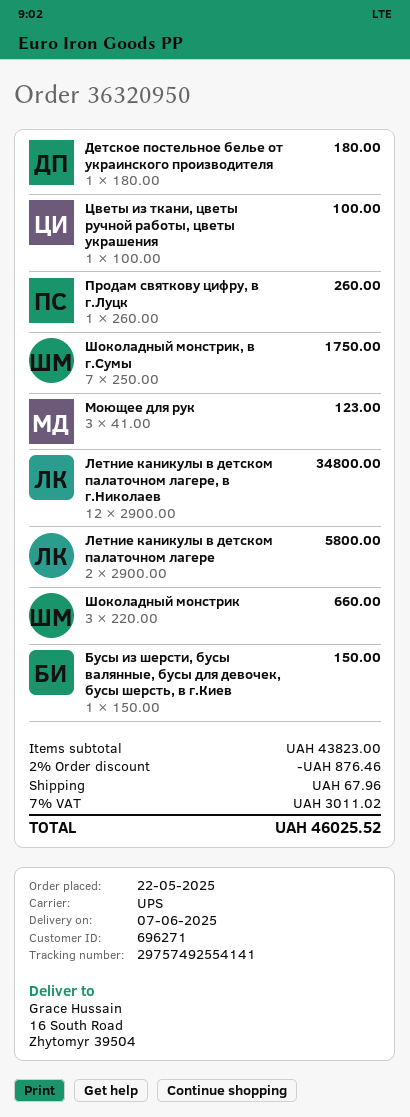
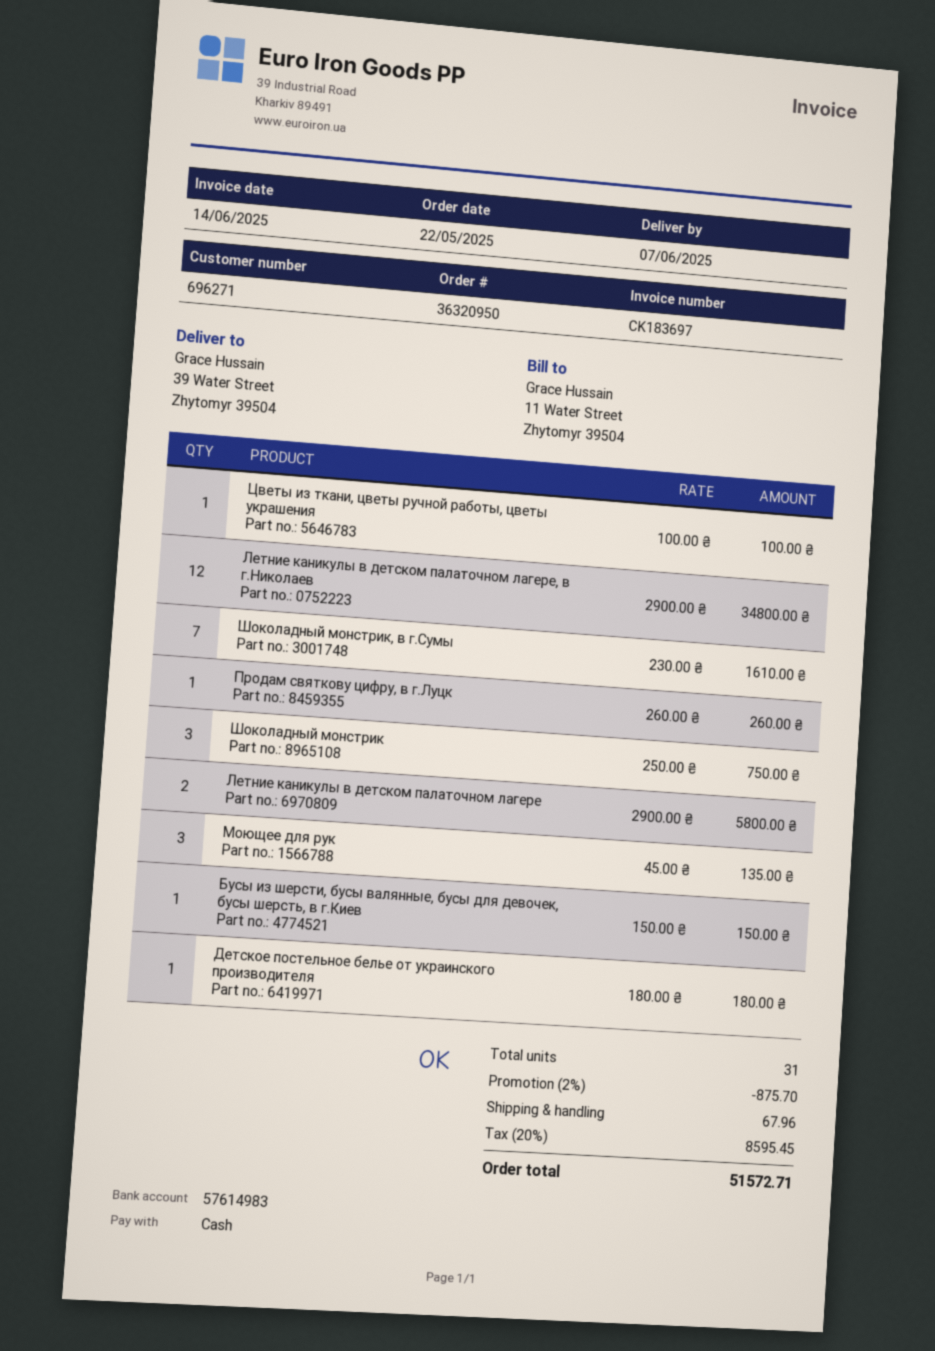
ship to: 16 South Road, Zhytomyr 39504 -> 39 Water Street, Zhytomyr 39504
Шоколадный монстрик, в г.Сумы: 7 x 250.00 = 1750.00 -> 7 x 230.00 = 1610.00
Моющее для рук: 3 x 41.00 = 123.00 -> 3 x 45.00 = 135.00
Шоколадный монстрик: 3 x 220.00 = 660.00 -> 3 x 250.00 = 750.00
discount: 2% = 876.46 -> 2% = 875.70
tax: 7% = 3011.02 -> 20% = 8595.45
total: 46025.52 -> 51572.71

